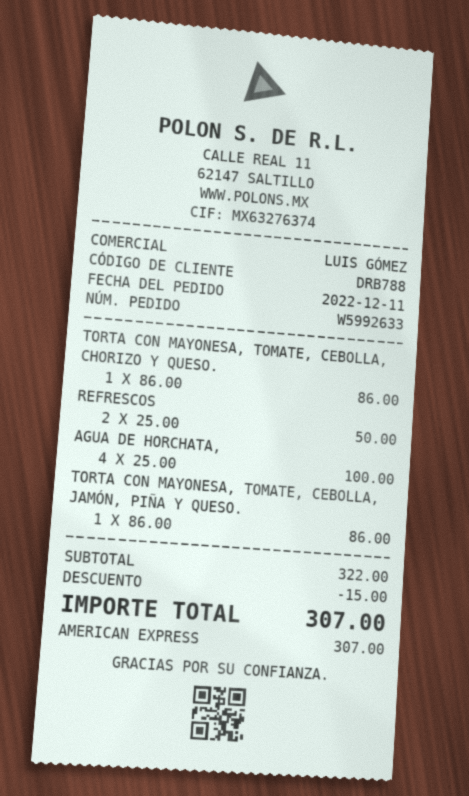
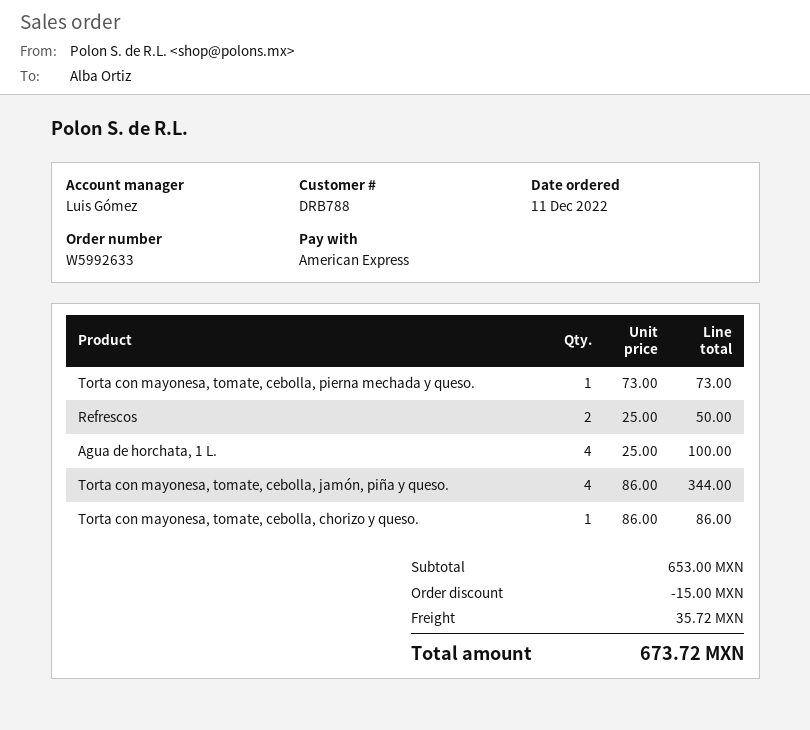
TORTA CON MAYONESA, TOMATE, CEBOLLA, JAMÓN, PIÑA Y QUESO.: 1 x 86.00 = 86.00 -> 4 x 86.00 = 344.00
Torta con mayonesa, tomate, cebolla, pierna mechada y queso.: none -> 1 x 73.00 = 73.00
subtotal: 322.00 -> 653.00
shipping: none -> 35.72
total: 307.00 -> 673.72

